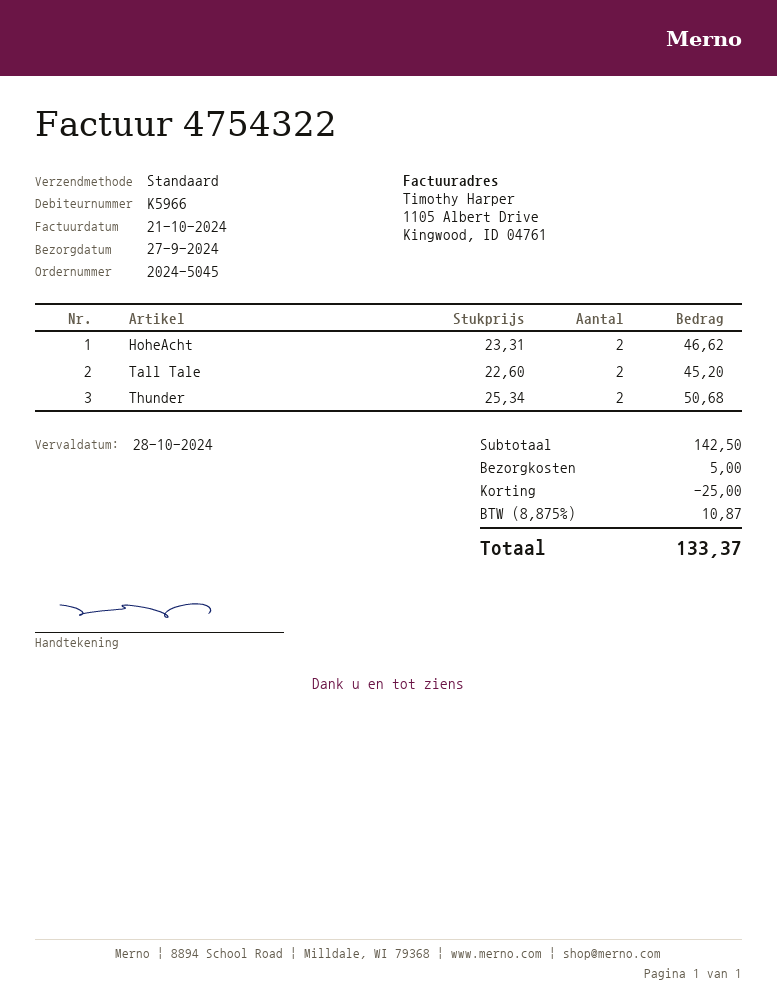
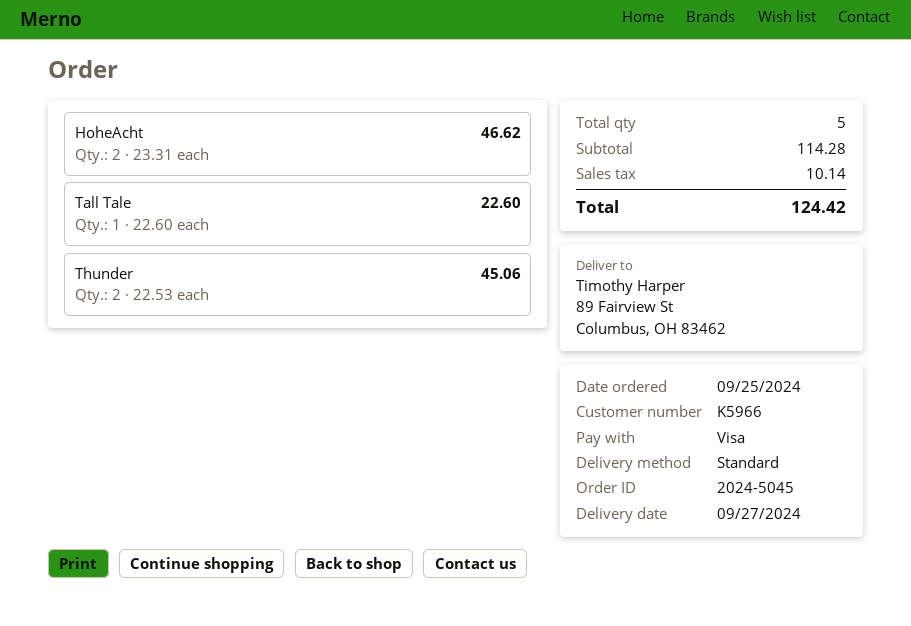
Tall Tale: 2 x 22.60 = 45.20 -> 1 x 22.60 = 22.60
Thunder: 2 x 25.34 = 50.68 -> 2 x 22.53 = 45.06
subtotal: 142.50 -> 114.28
discount: 25.00 -> none
shipping: 5.00 -> none
tax: 10.87 -> 10.14
total: 133.37 -> 124.42

